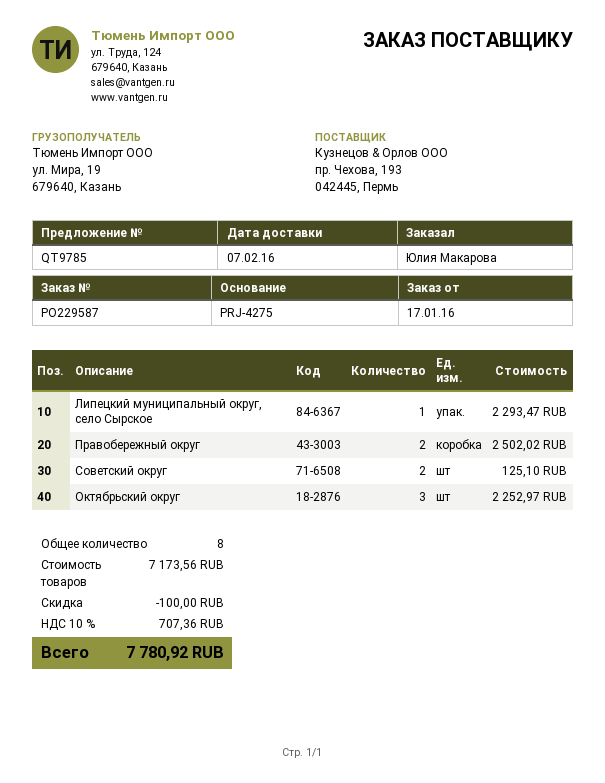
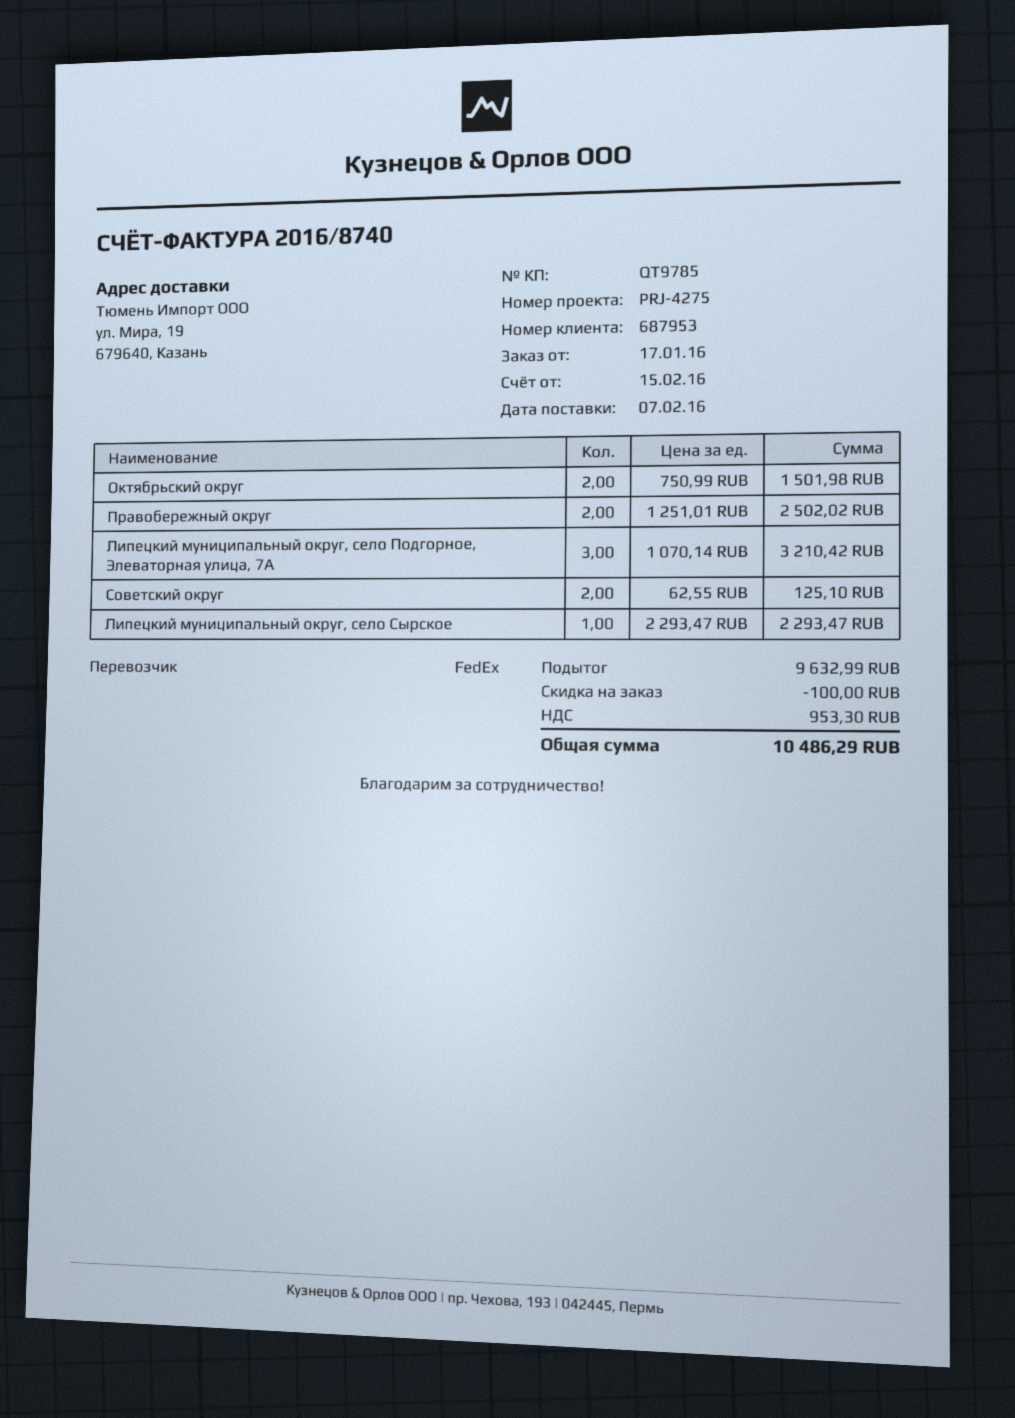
Октябрьский округ: 3 for 2252.97 -> 2 for 1501.98
Липецкий муниципальный округ, село Подгорное, Элеваторная улица, 7А: none -> 3 for 3210.42
subtotal: 7173.56 -> 9632.99
tax: 707.36 -> 953.30
total: 7780.92 -> 10486.29

